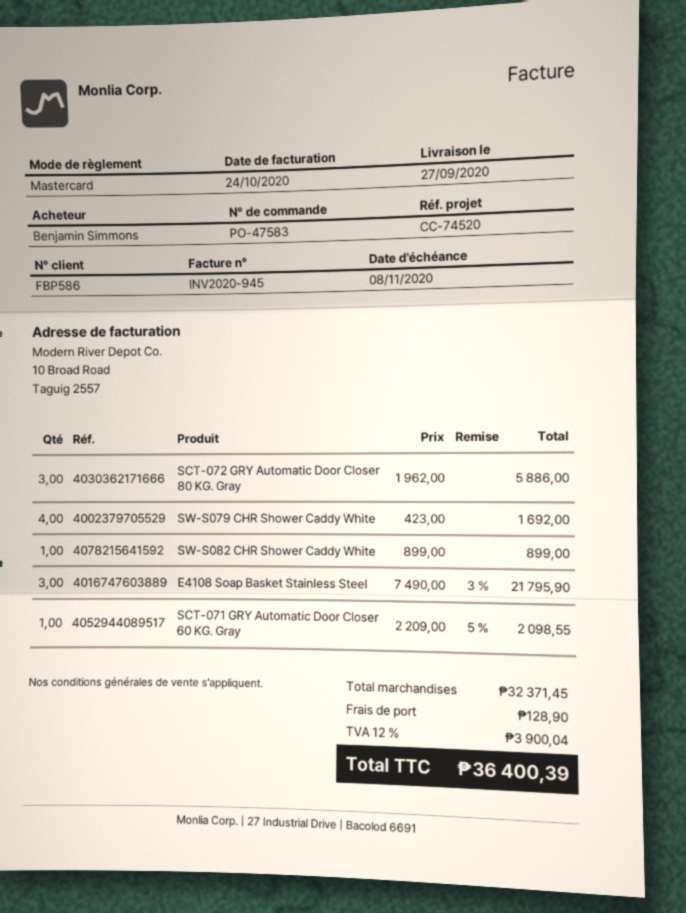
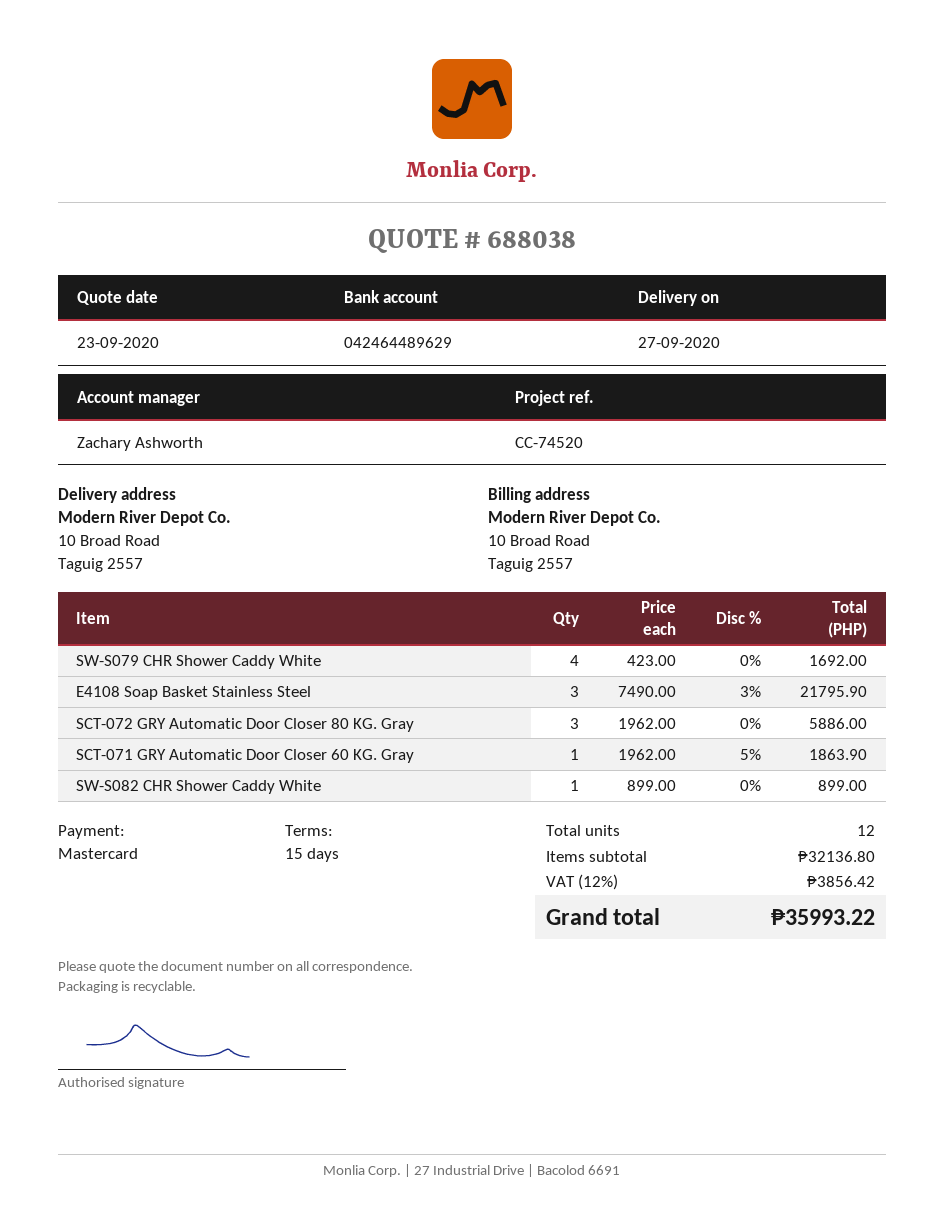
SCT-071 GRY Automatic Door Closer 60 KG. Gray: 1 x 2209.00 - 5% = 2098.55 -> 1 x 1962.00 - 5% = 1863.90
subtotal: 32371.45 -> 32136.80
shipping: 128.90 -> none
tax: 12% = 3900.04 -> 12% = 3856.42
total: 36400.39 -> 35993.22

